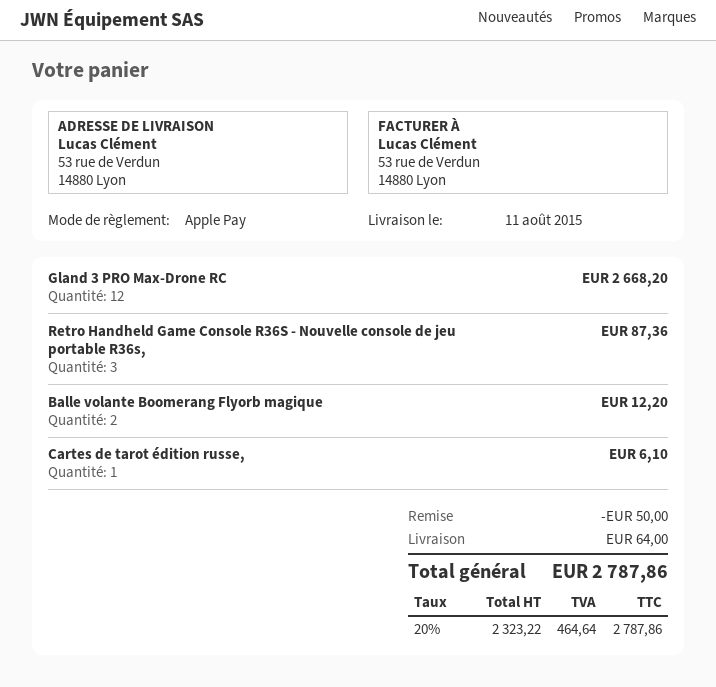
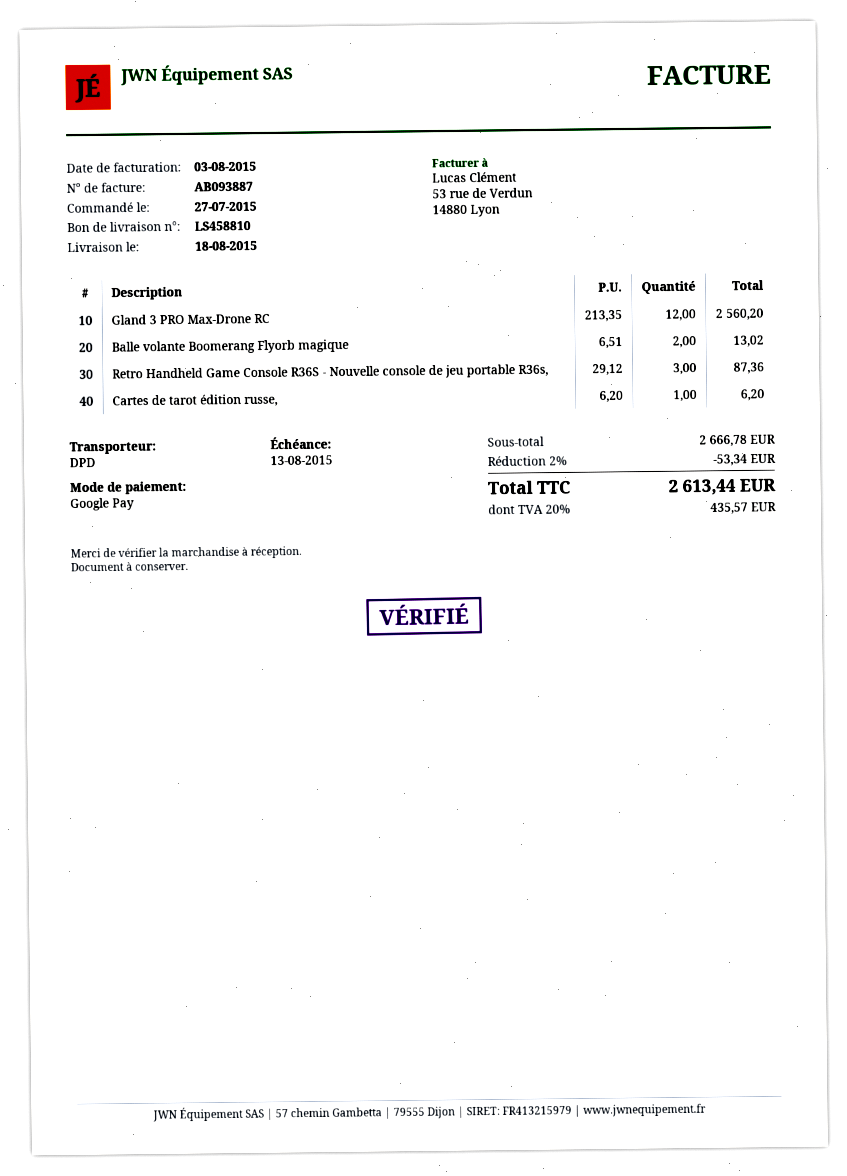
delivery date: 2015-08-11 -> 2015-08-18
payment method: Apple Pay -> Google Pay
Gland 3 PRO Max-Drone RC: 12 for 2668.20 -> 12 for 2560.20
Balle volante Boomerang Flyorb magique: 2 for 12.20 -> 2 for 13.02
Cartes de tarot édition russe,: 1 for 6.10 -> 1 for 6.20
discount: 50.00 -> 53.34
shipping: 64.00 -> none
tax: 20% = 464.64 -> 20% = 435.57
total: 2787.86 -> 2613.44

